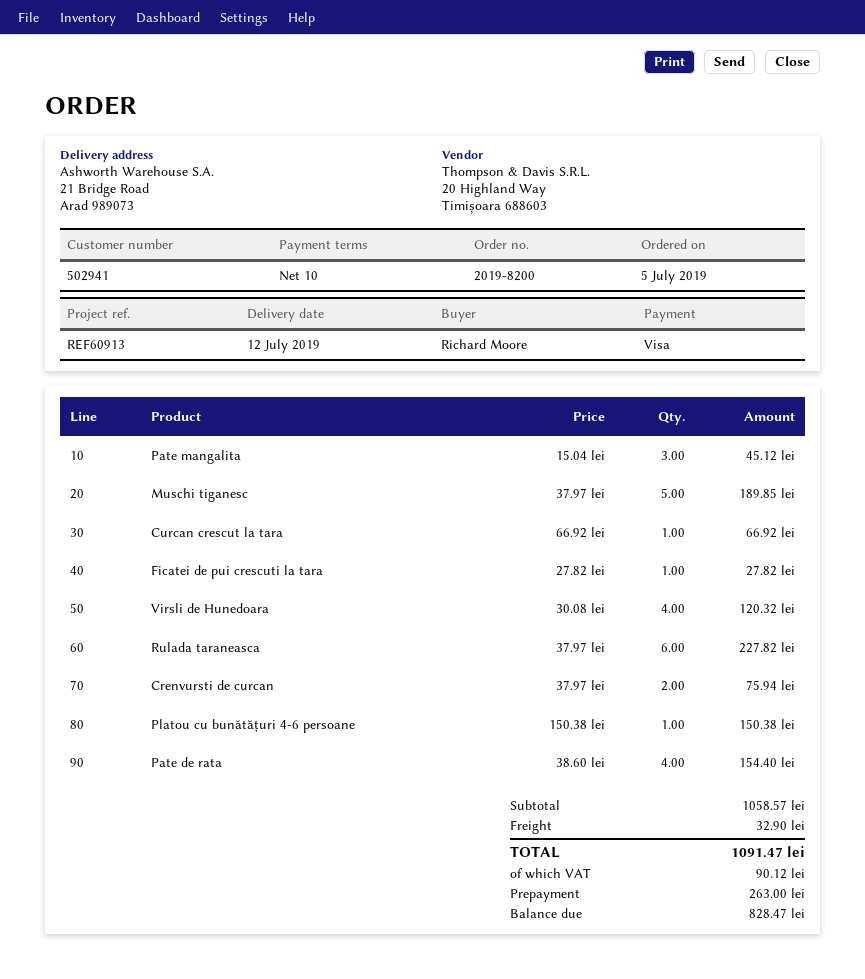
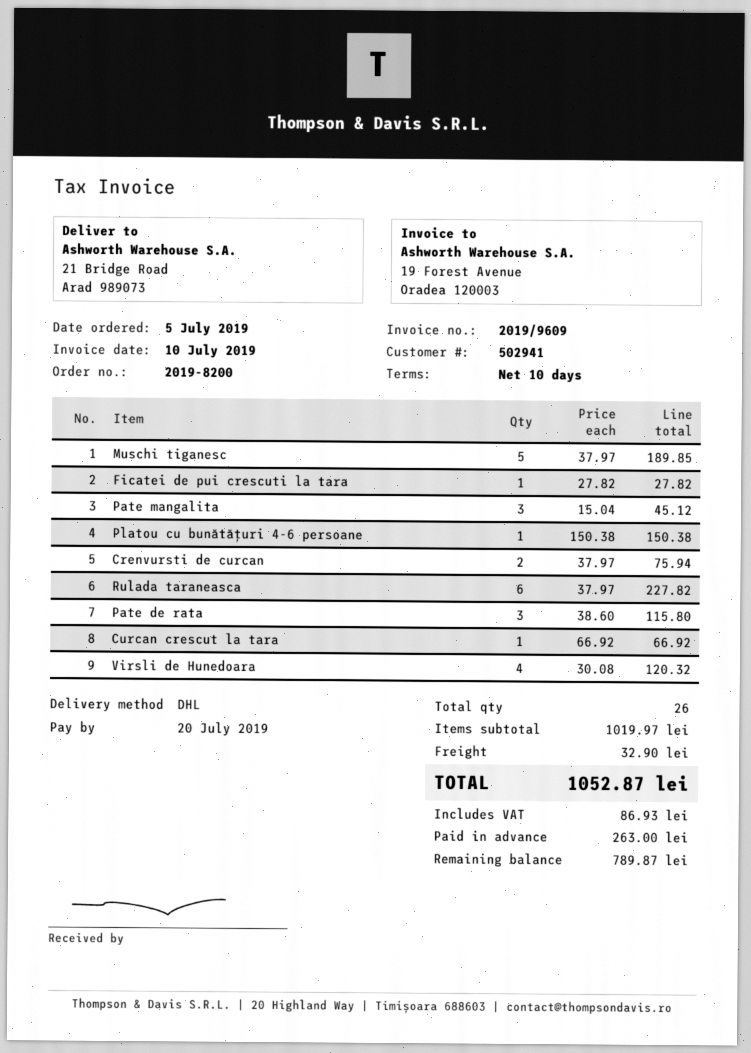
Pate de rata: 4 x 38.60 = 154.40 -> 3 x 38.60 = 115.80
subtotal: 1058.57 -> 1019.97
tax: 90.12 -> 86.93
total: 1091.47 -> 1052.87
balance: 828.47 -> 789.87

